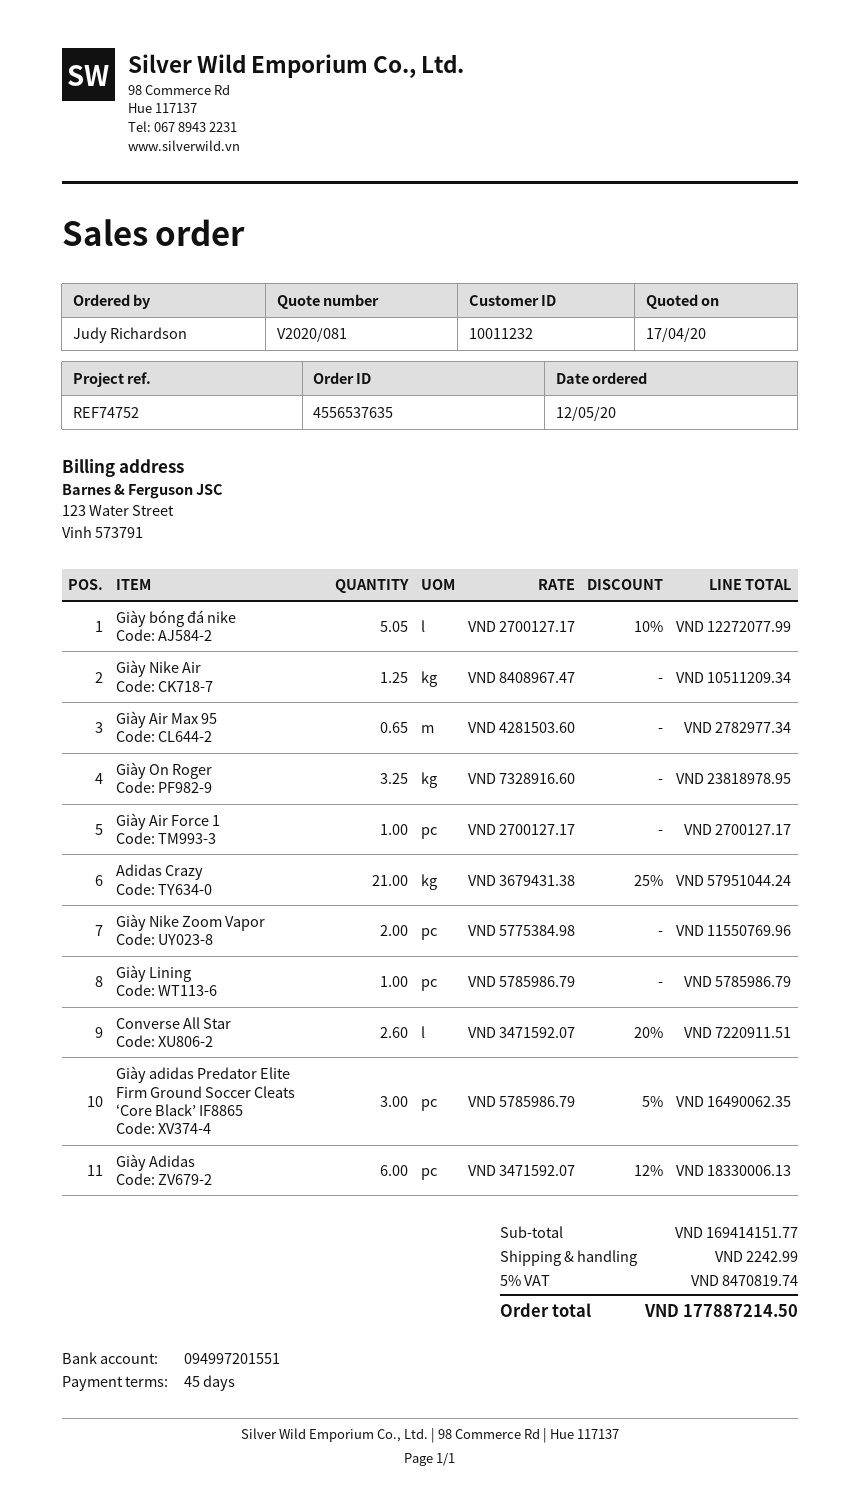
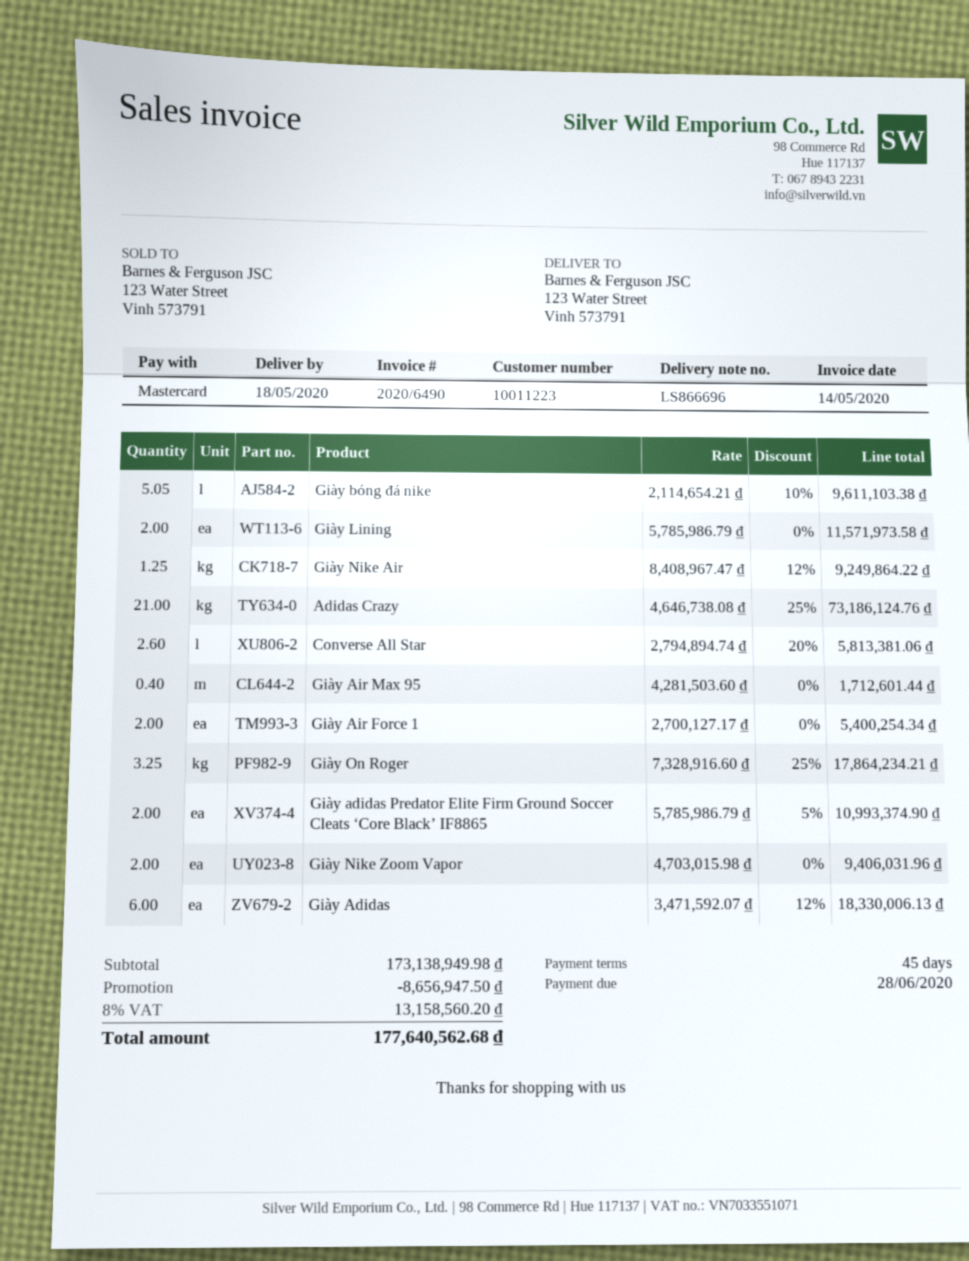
customer number: 10011232 -> 10011223
Giày bóng đá nike: 5.05 x 2700127.17 - 10% = 12272077.99 -> 5.05 x 2114654.21 - 10% = 9611103.38
Giày Nike Air: 1.25 x 8408967.47 = 10511209.34 -> 1.25 x 8408967.47 - 12% = 9249864.22
Giày Air Max 95: 0.65 x 4281503.60 = 2782977.34 -> 0.4 x 4281503.60 = 1712601.44
Giày On Roger: 3.25 x 7328916.60 = 23818978.95 -> 3.25 x 7328916.60 - 25% = 17864234.21
Giày Air Force 1: 1 x 2700127.17 = 2700127.17 -> 2 x 2700127.17 = 5400254.34
Adidas Crazy: 21 x 3679431.38 - 25% = 57951044.24 -> 21 x 4646738.08 - 25% = 73186124.76
Giày Nike Zoom Vapor: 2 x 5775384.98 = 11550769.96 -> 2 x 4703015.98 = 9406031.96
Giày Lining: 1 x 5785986.79 = 5785986.79 -> 2 x 5785986.79 = 11571973.58
Converse All Star: 2.6 x 3471592.07 - 20% = 7220911.51 -> 2.6 x 2794894.74 - 20% = 5813381.06
Giày adidas Predator Elite Firm Ground Soccer Cleats ‘Core Black’ IF8865: 3 x 5785986.79 - 5% = 16490062.35 -> 2 x 5785986.79 - 5% = 10993374.90
subtotal: 169414151.77 -> 173138949.98
discount: none -> 8656947.50
shipping: 2242.99 -> none
tax: 5% = 8470819.74 -> 8% = 13158560.20
total: 177887214.50 -> 177640562.68

